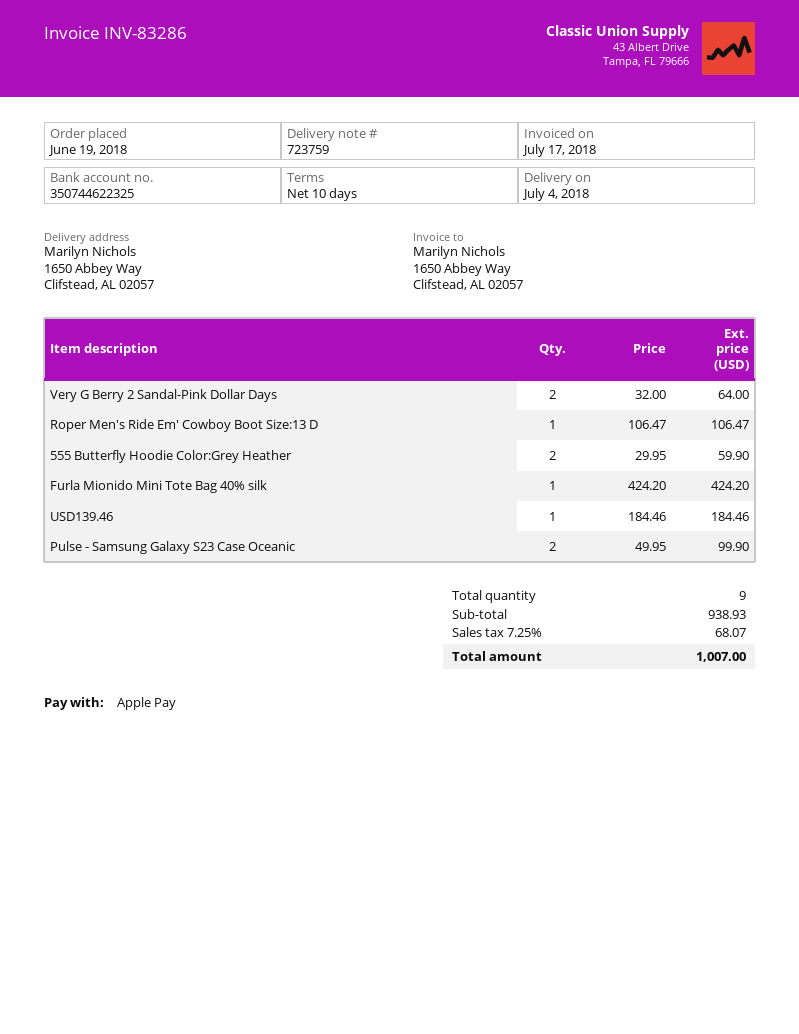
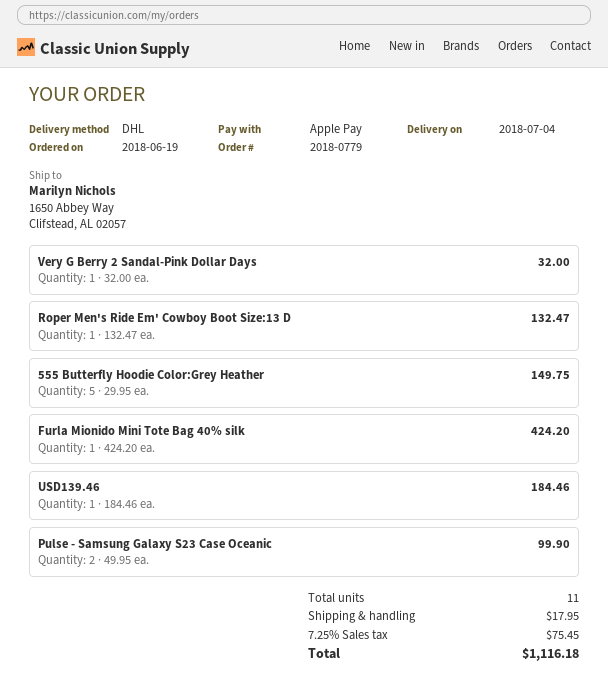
Very G Berry 2 Sandal-Pink Dollar Days: 2 x 32.00 = 64.00 -> 1 x 32.00 = 32.00
Roper Men's Ride Em' Cowboy Boot Size:13 D: 1 x 106.47 = 106.47 -> 1 x 132.47 = 132.47
555 Butterfly Hoodie Color:Grey Heather: 2 x 29.95 = 59.90 -> 5 x 29.95 = 149.75
total quantity: 9 -> 11
shipping: none -> 17.95
tax: 7.25% = 68.07 -> 7.25% = 75.45
total: 1007.00 -> 1116.18

